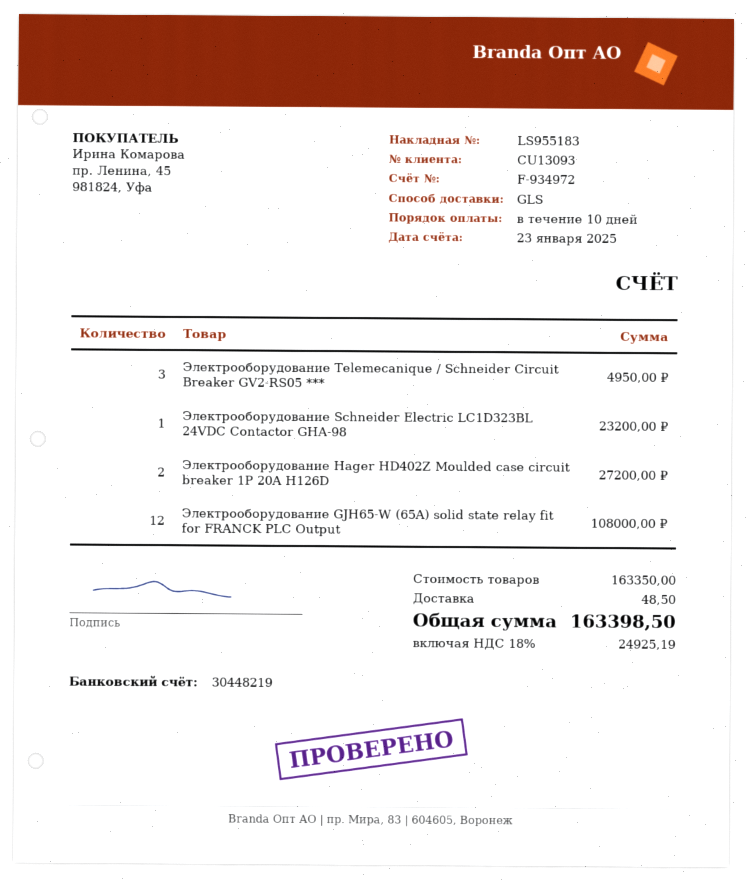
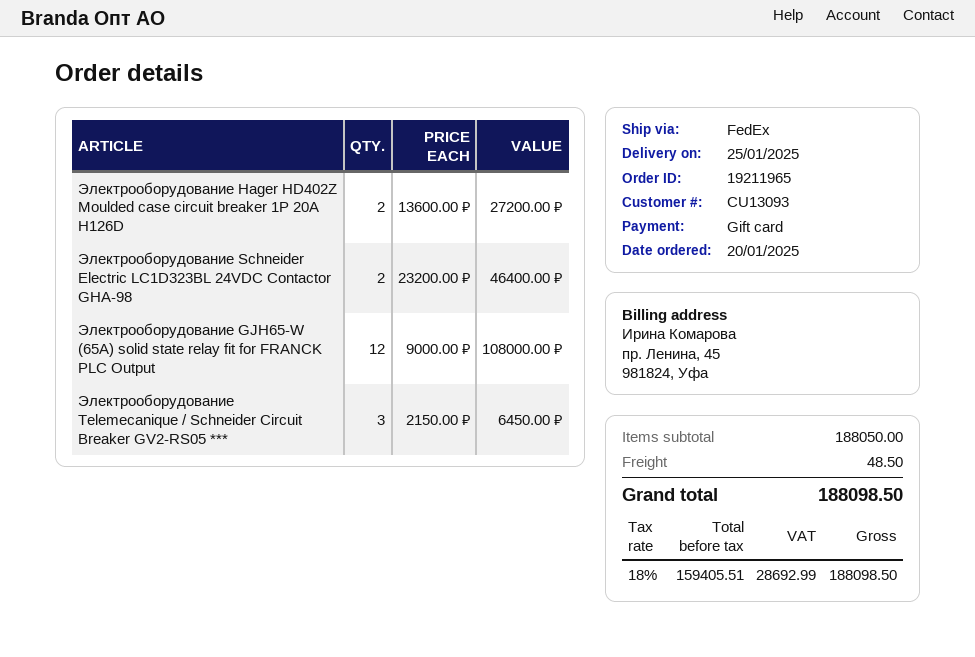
shipping method: GLS -> FedEx
Электрооборудование Telemecanique / Schneider Circuit Breaker GV2-RS05 ***: 3 for 4950.00 -> 3 for 6450.00
Электрооборудование Schneider Electric LC1D323BL 24VDC Contactor GHA-98: 1 for 23200.00 -> 2 for 46400.00
subtotal: 163350.00 -> 188050.00
tax: 18% = 24925.19 -> 18% = 28692.99
total: 163398.50 -> 188098.50

